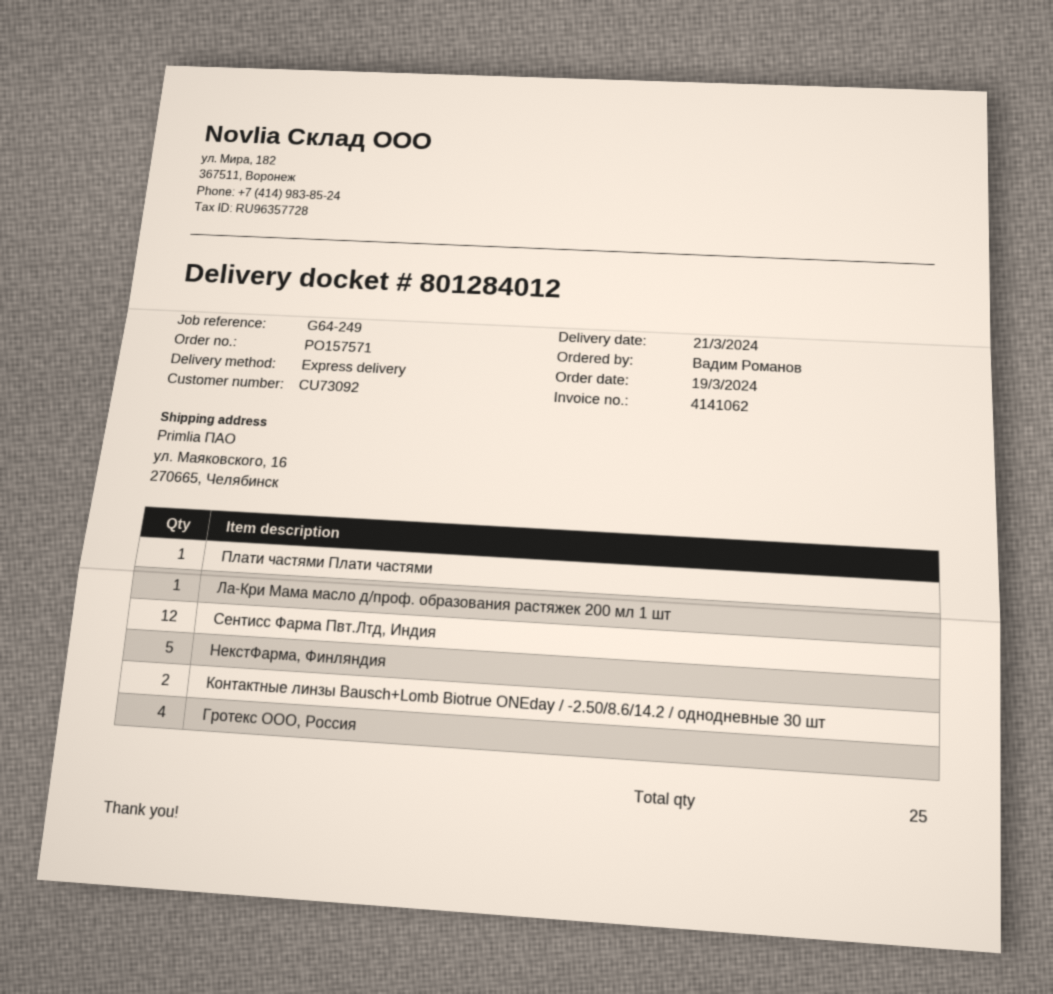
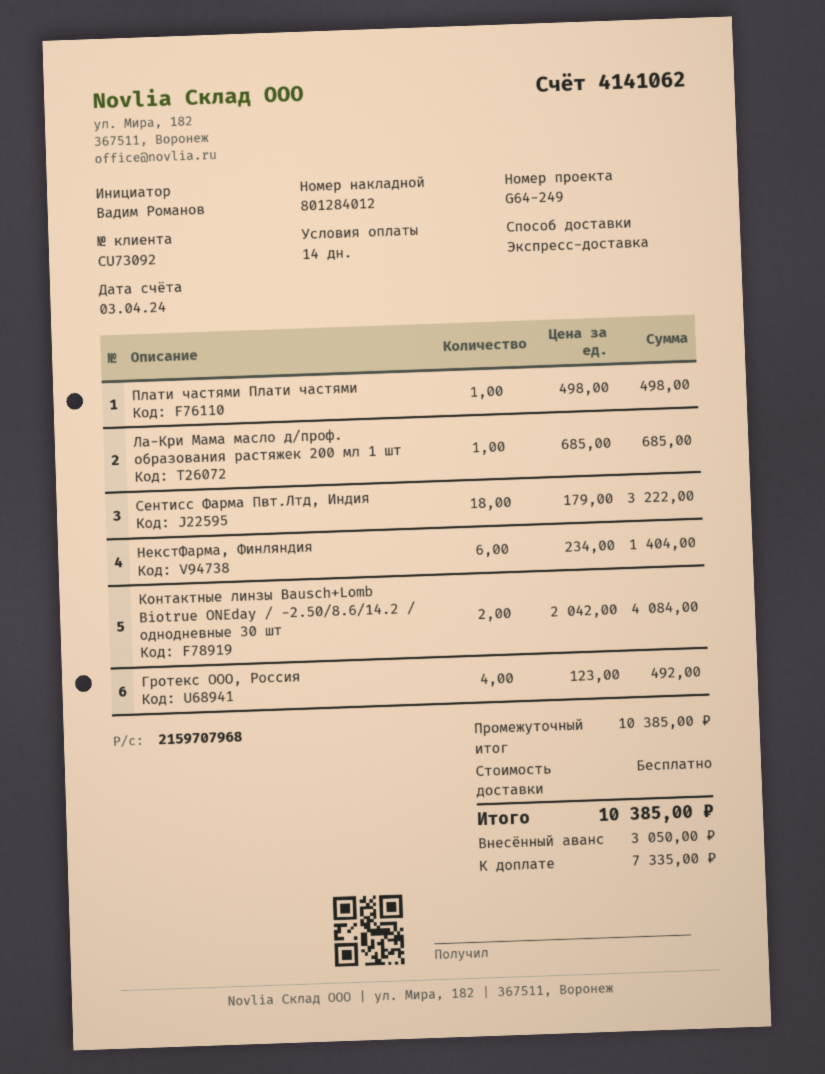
Сентисс Фарма Пвт.Лтд, Индия: 12 -> 18
НекстФарма, Финляндия: 5 -> 6

